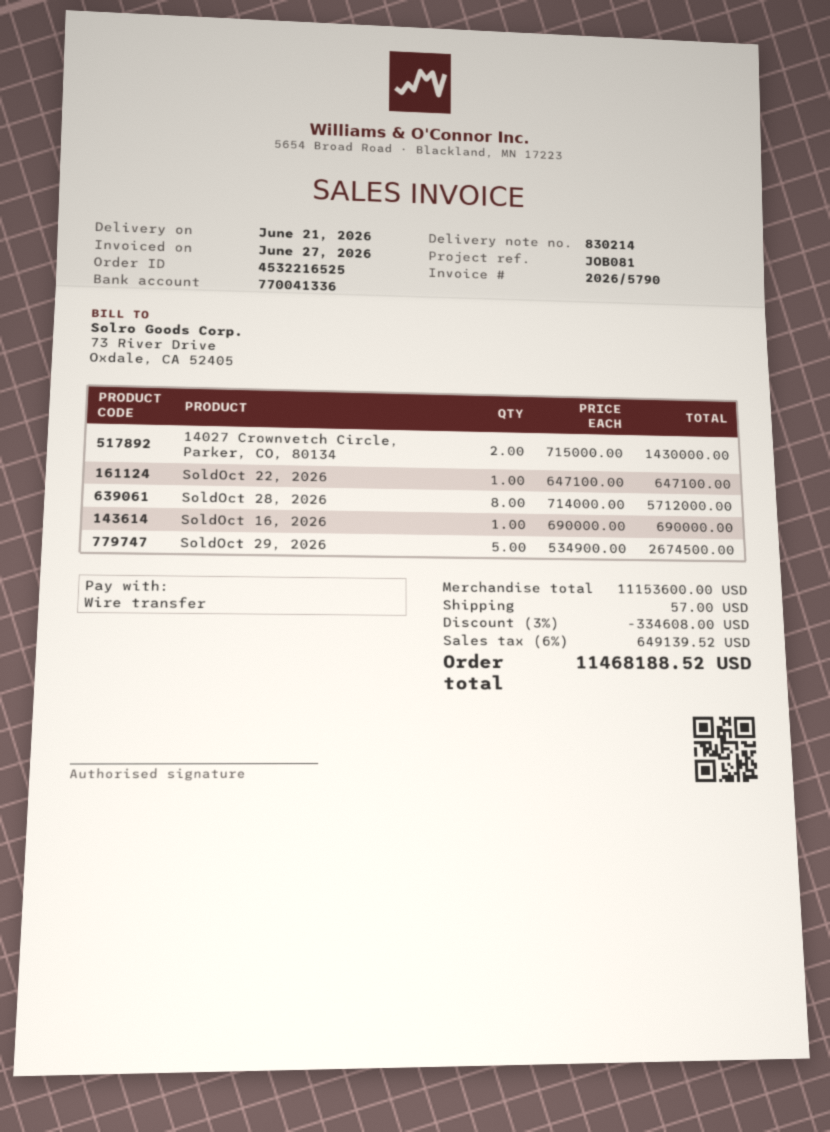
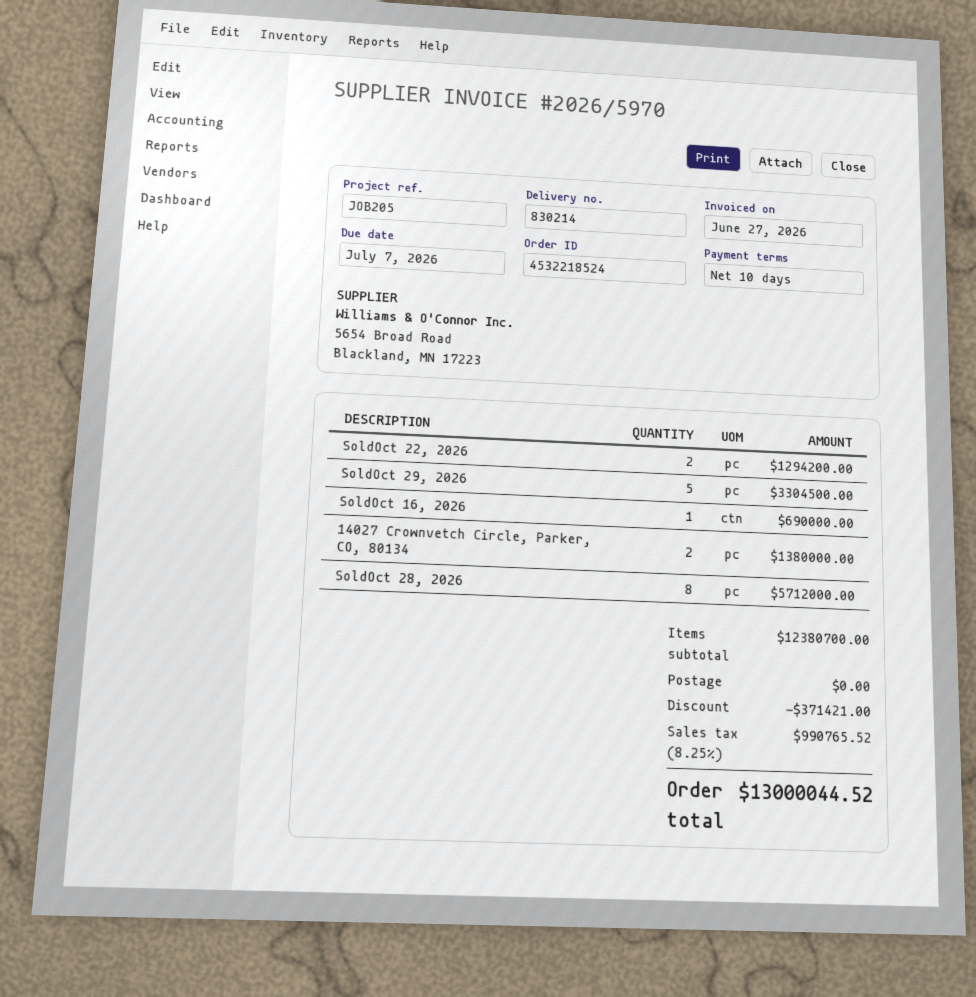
order number: 4532216525 -> 4532218524
invoice number: 2026/5790 -> 2026/5970
reference: JOB081 -> JOB205
14027 Crownvetch Circle, Parker, CO, 80134: 2 for 1430000.00 -> 2 for 1380000.00
SoldOct 22, 2026: 1 for 647100.00 -> 2 for 1294200.00
SoldOct 29, 2026: 5 for 2674500.00 -> 5 for 3304500.00
subtotal: 11153600.00 -> 12380700.00
discount: 334608.00 -> 371421.00
shipping: 57.00 -> 0.00
tax: 6% = 649139.52 -> 8.25% = 990765.52
total: 11468188.52 -> 13000044.52

